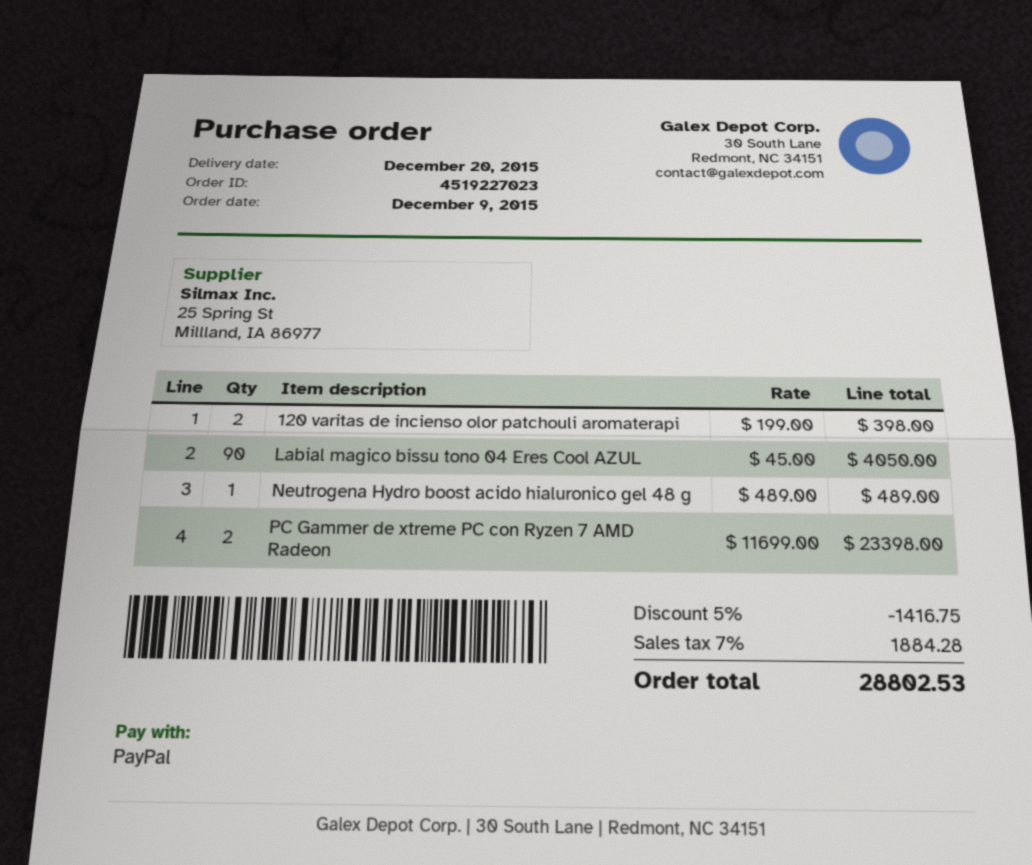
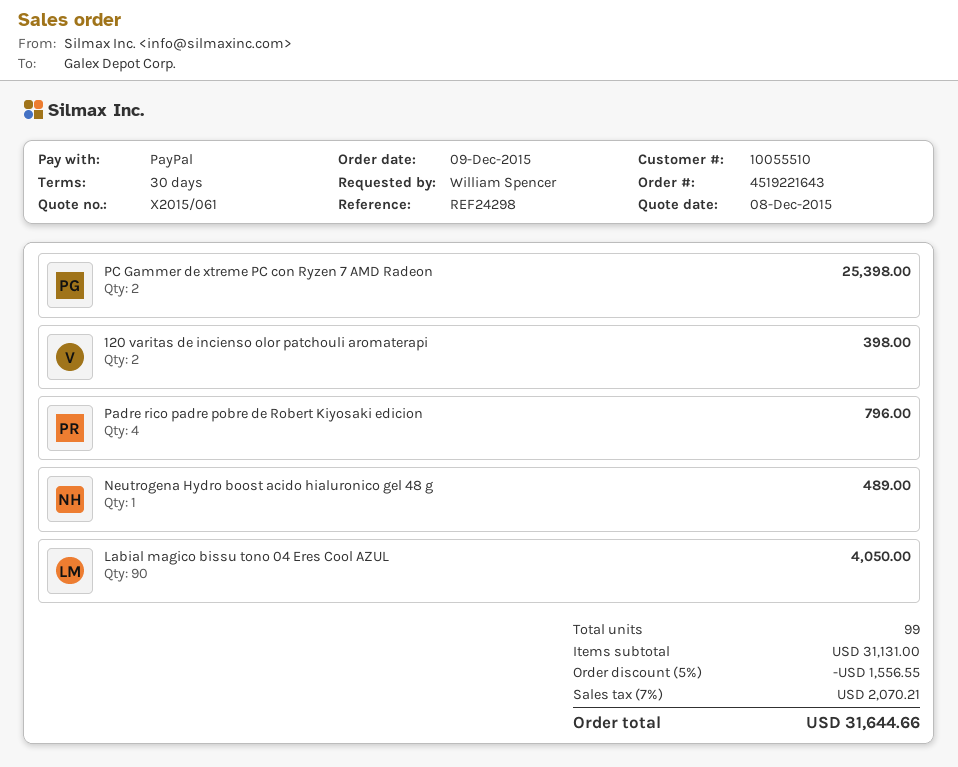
order number: 4519227023 -> 4519221643
PC Gammer de xtreme PC con Ryzen 7 AMD Radeon: 2 for 23398.00 -> 2 for 25398.00
Padre rico padre pobre de Robert Kiyosaki edicion: none -> 4 for 796.00
discount: 5% = 1416.75 -> 5% = 1556.55
tax: 7% = 1884.28 -> 7% = 2070.21
total: 28802.53 -> 31644.66

